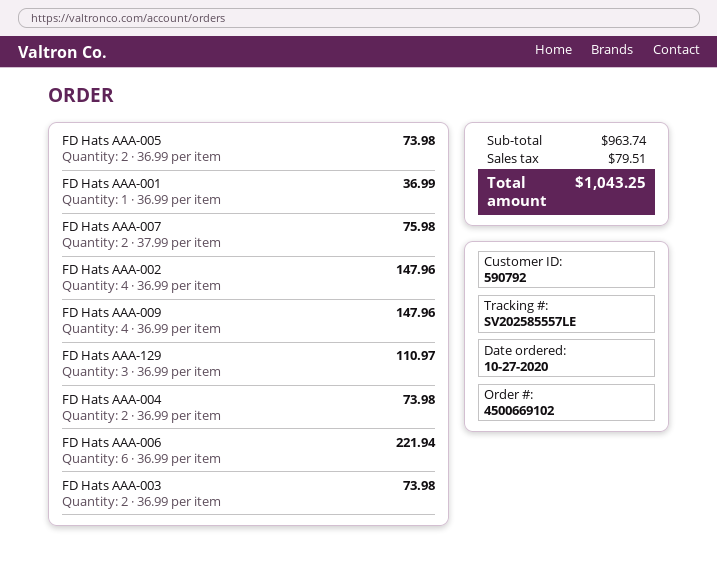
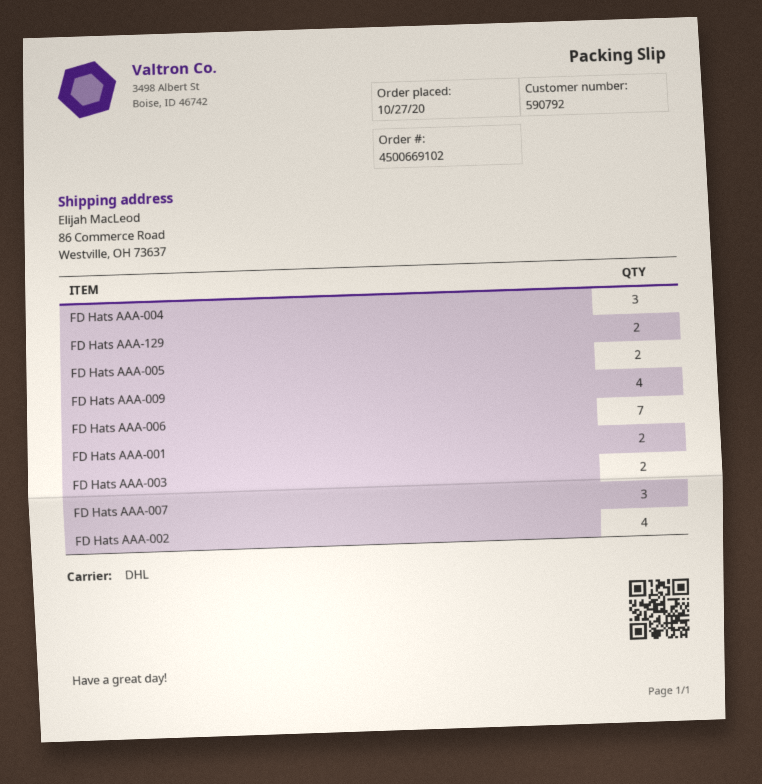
FD Hats AAA-001: 1 -> 2
FD Hats AAA-007: 2 -> 3
FD Hats AAA-129: 3 -> 2
FD Hats AAA-004: 2 -> 3
FD Hats AAA-006: 6 -> 7

